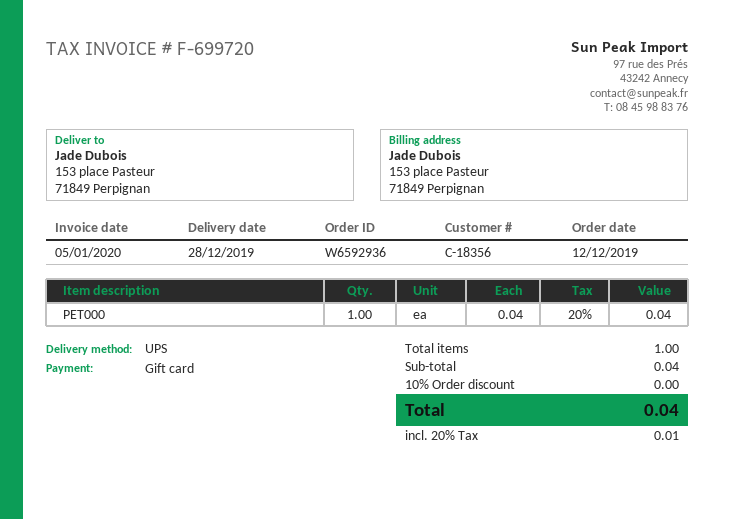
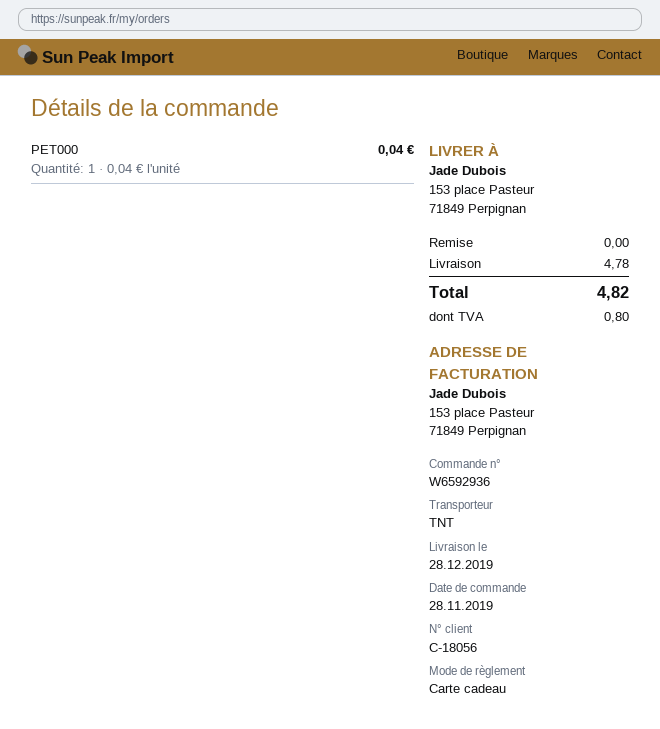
order date: 2019-12-12 -> 2019-11-28
customer number: C-18356 -> C-18056
shipping method: UPS -> TNT
shipping: none -> 4.78
tax: 0.01 -> 0.80
total: 0.04 -> 4.82

